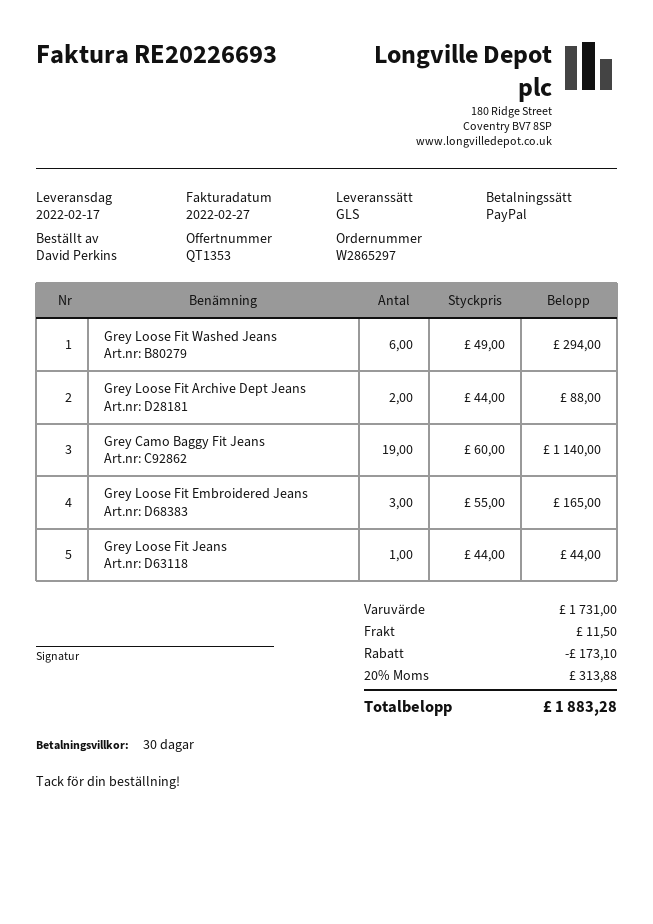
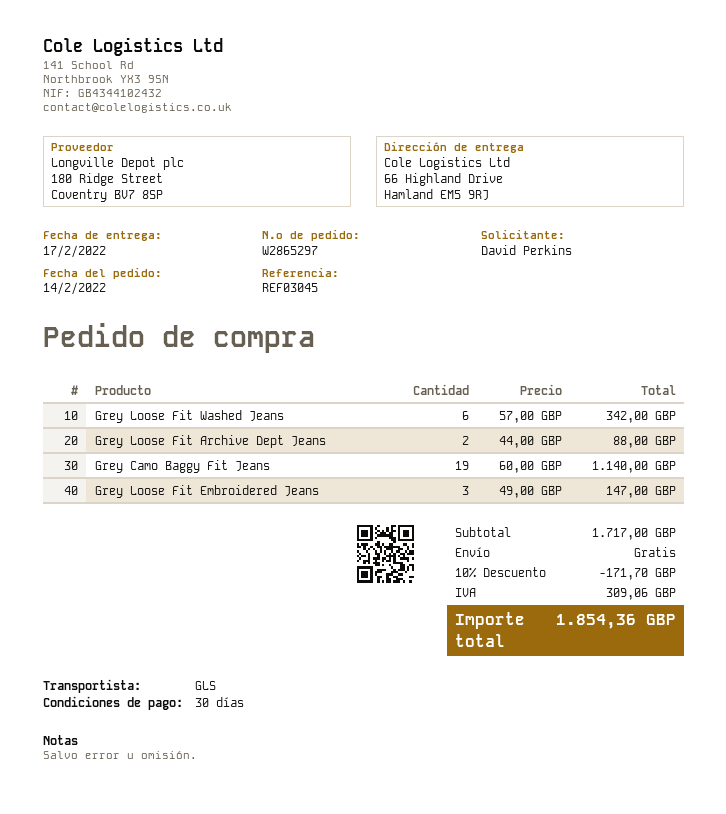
Grey Loose Fit Washed Jeans: 6 x 49.00 = 294.00 -> 6 x 57.00 = 342.00
Grey Loose Fit Embroidered Jeans: 3 x 55.00 = 165.00 -> 3 x 49.00 = 147.00
Grey Loose Fit Jeans: 1 x 44.00 = 44.00 -> none
subtotal: 1731.00 -> 1717.00
discount: 173.10 -> 171.70
shipping: 11.50 -> 0.00
tax: 313.88 -> 309.06
total: 1883.28 -> 1854.36

